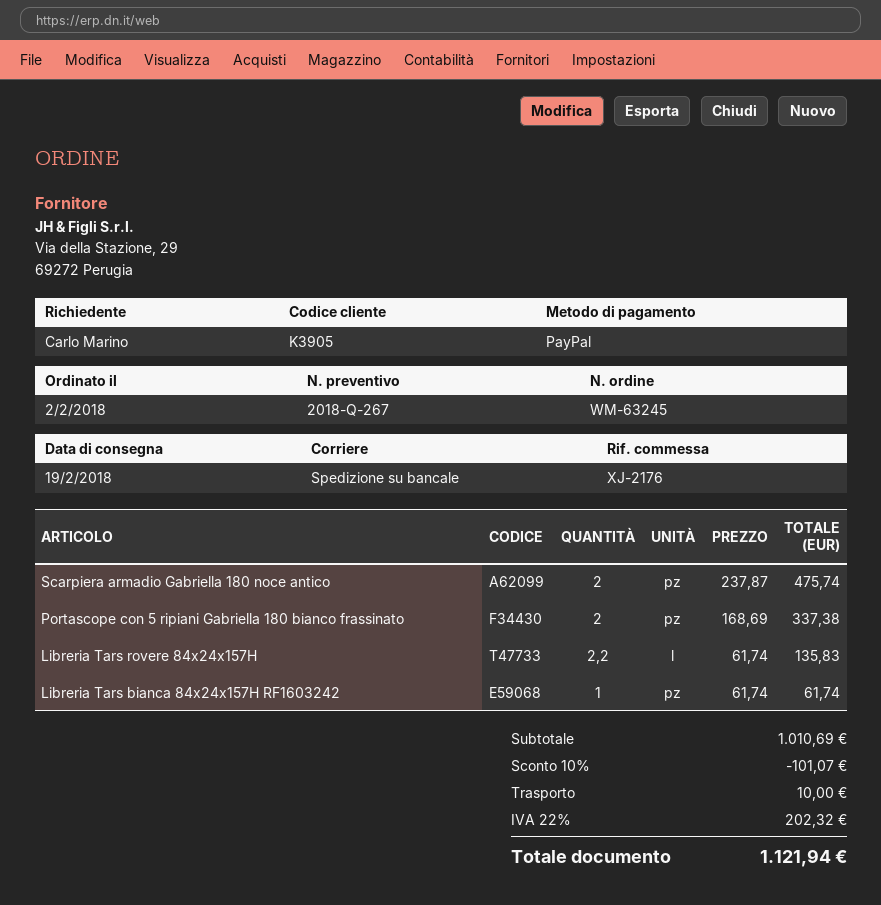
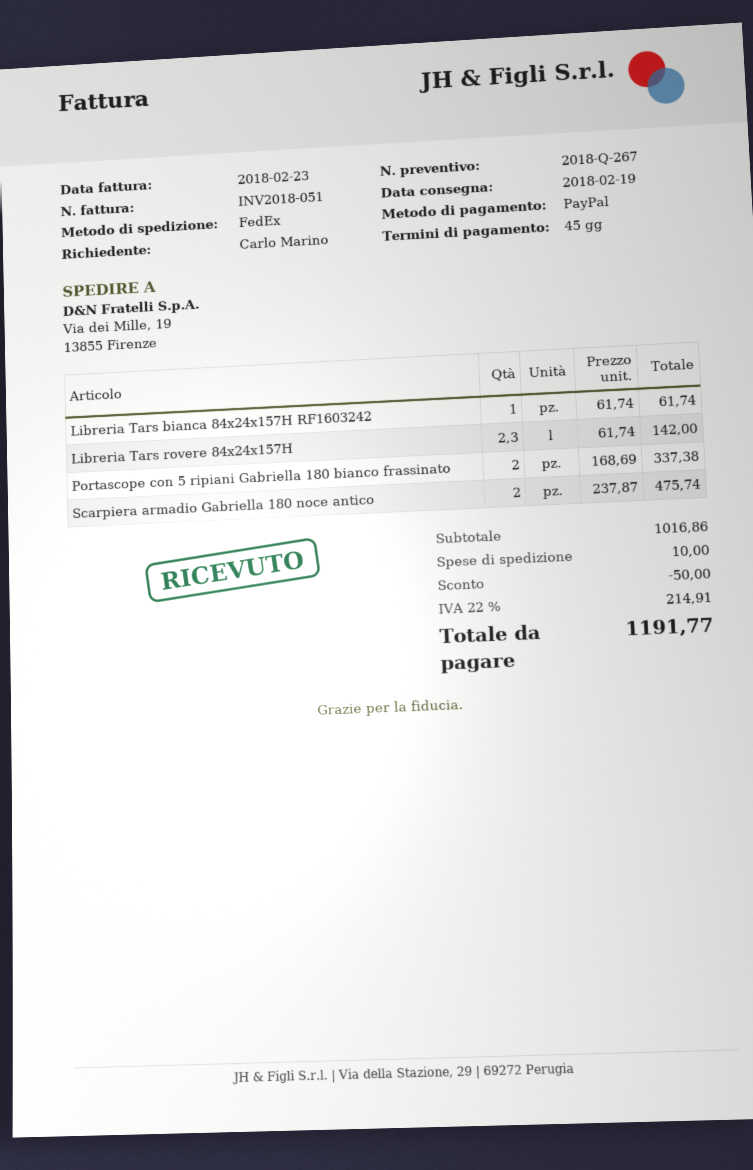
shipping method: pallet freight -> FedEx
Libreria Tars rovere 84x24x157H: 2.2 x 61.74 = 135.83 -> 2.3 x 61.74 = 142.00
subtotal: 1010.69 -> 1016.86
discount: 101.07 -> 50.00
tax: 22% = 202.32 -> 22% = 214.91
total: 1121.94 -> 1191.77

